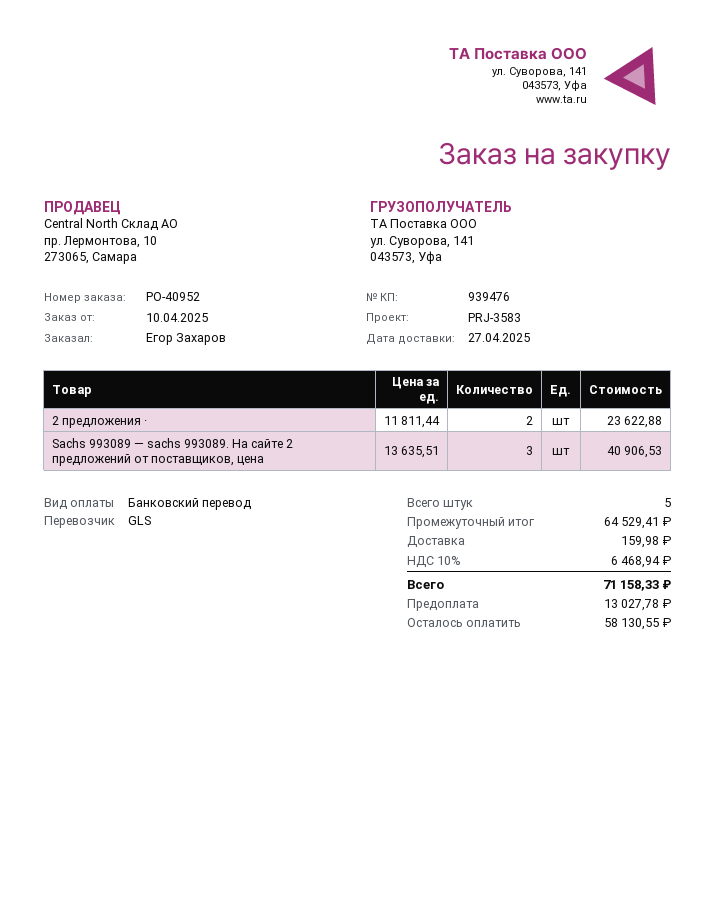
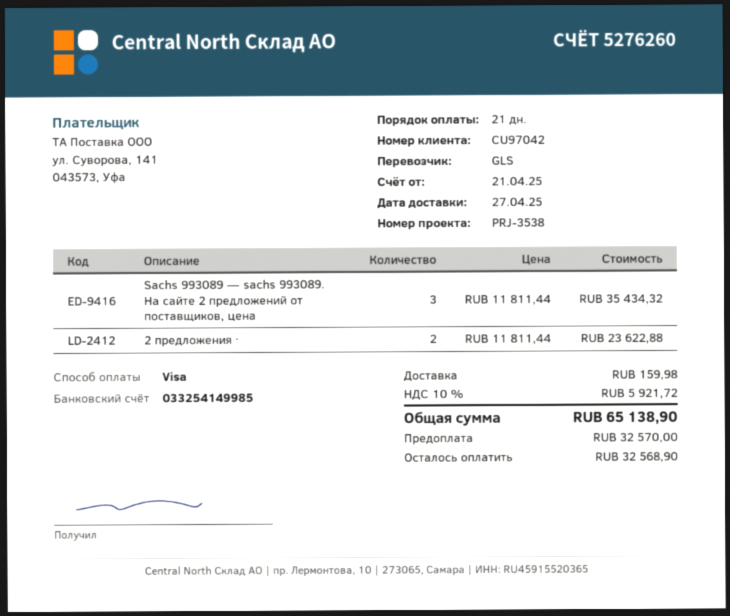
reference: PRJ-3583 -> PRJ-3538
payment method: bank transfer -> Visa
Sachs 993089 — sachs 993089. На сайте 2 предложений от поставщиков, цена: 3 x 13635.51 = 40906.53 -> 3 x 11811.44 = 35434.32
tax: 10% = 6468.94 -> 10% = 5921.72
total: 71158.33 -> 65138.90
deposit: 13027.78 -> 32570.00
balance: 58130.55 -> 32568.90

